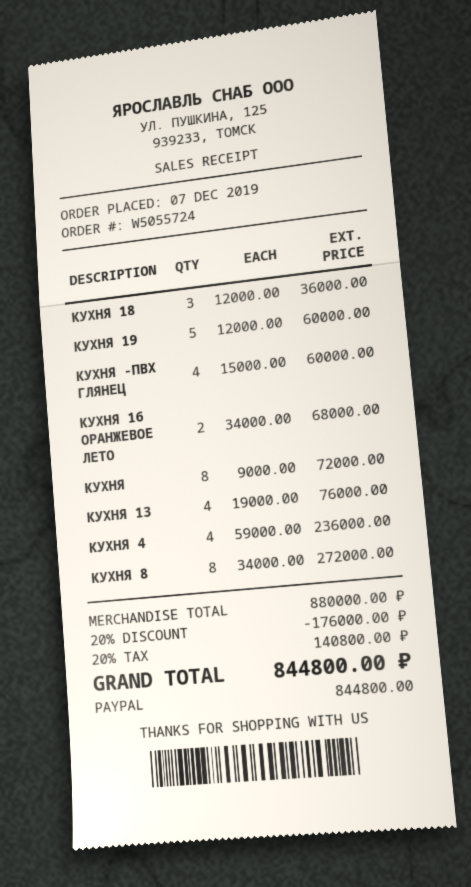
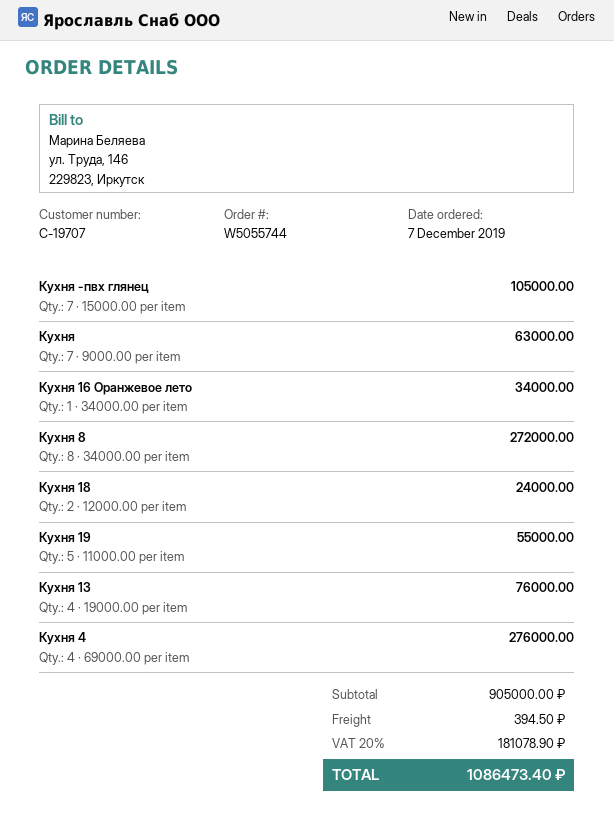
order number: W5055724 -> W5055744
КУХНЯ 18: 3 x 12000.00 = 36000.00 -> 2 x 12000.00 = 24000.00
КУХНЯ 19: 5 x 12000.00 = 60000.00 -> 5 x 11000.00 = 55000.00
КУХНЯ -ПВХ ГЛЯНЕЦ: 4 x 15000.00 = 60000.00 -> 7 x 15000.00 = 105000.00
КУХНЯ 16 ОРАНЖЕВОЕ ЛЕТО: 2 x 34000.00 = 68000.00 -> 1 x 34000.00 = 34000.00
КУХНЯ: 8 x 9000.00 = 72000.00 -> 7 x 9000.00 = 63000.00
КУХНЯ 4: 4 x 59000.00 = 236000.00 -> 4 x 69000.00 = 276000.00
subtotal: 880000.00 -> 905000.00
discount: 20% = 176000.00 -> none
shipping: none -> 394.50
tax: 20% = 140800.00 -> 20% = 181078.90
total: 844800.00 -> 1086473.40

